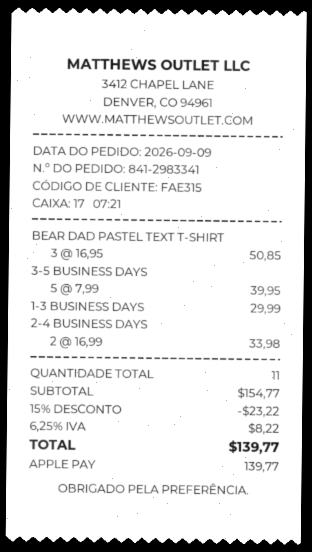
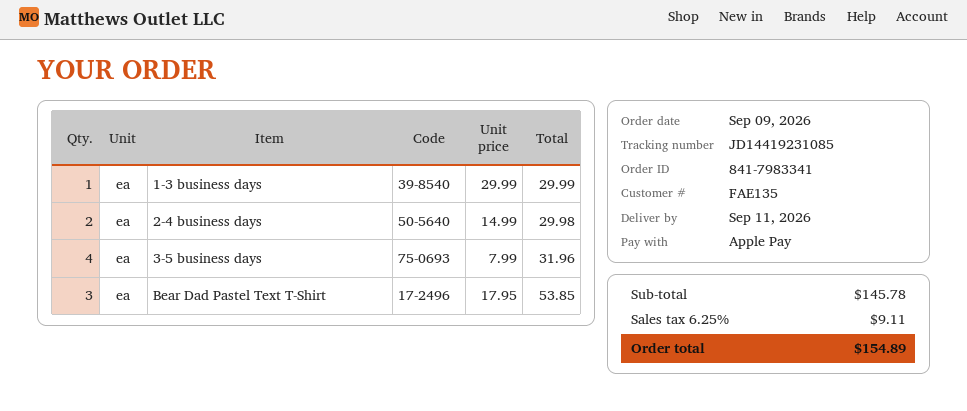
order number: 841-2983341 -> 841-7983341
customer number: FAE315 -> FAE135
BEAR DAD PASTEL TEXT T-SHIRT: 3 x 16.95 = 50.85 -> 3 x 17.95 = 53.85
3-5 BUSINESS DAYS: 5 x 7.99 = 39.95 -> 4 x 7.99 = 31.96
2-4 BUSINESS DAYS: 2 x 16.99 = 33.98 -> 2 x 14.99 = 29.98
subtotal: 154.77 -> 145.78
discount: 15% = 23.22 -> none
tax: 6.25% = 8.22 -> 6.25% = 9.11
total: 139.77 -> 154.89

